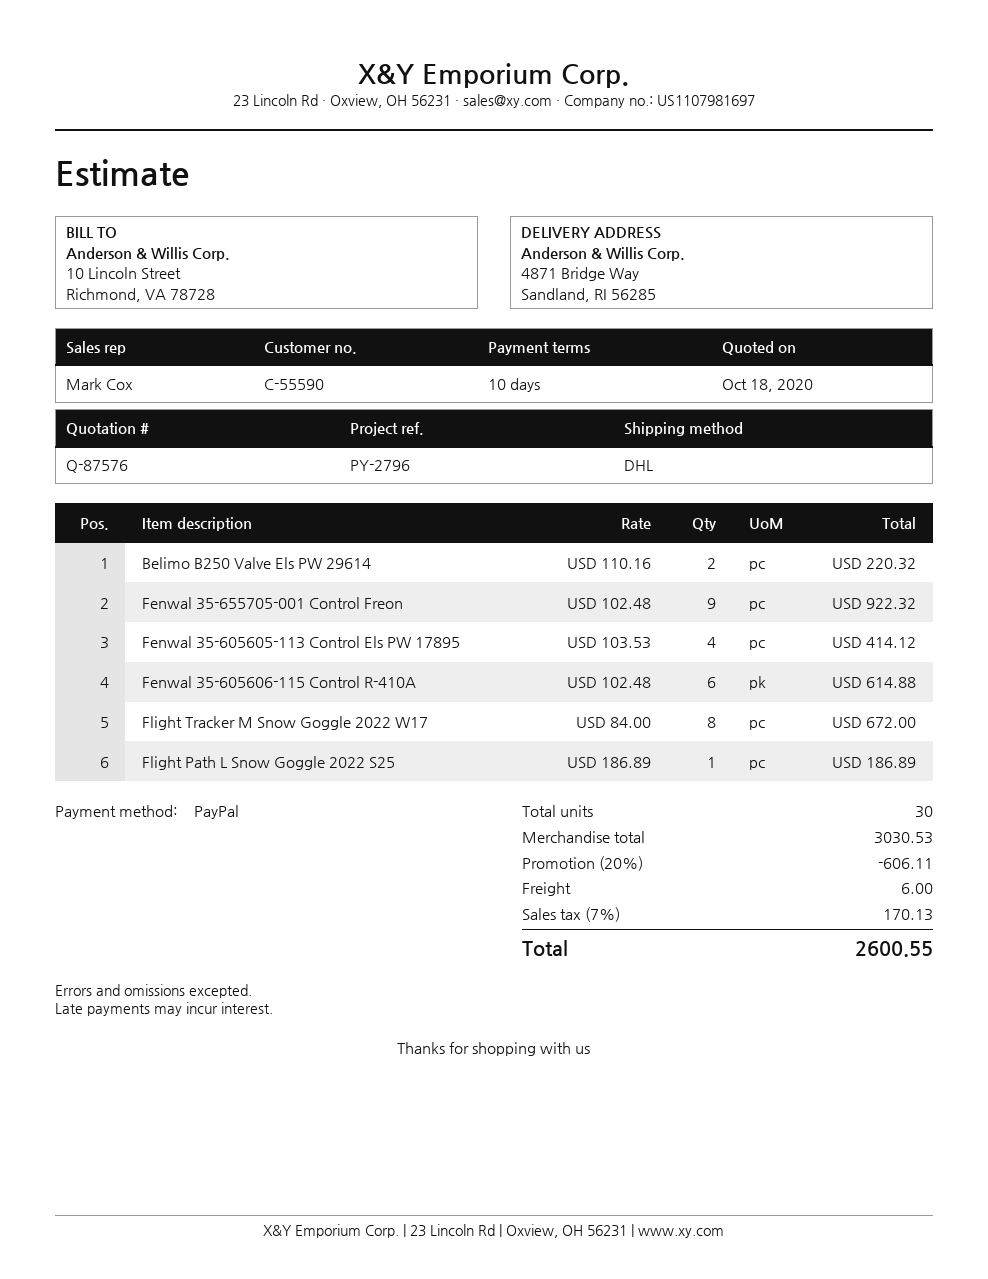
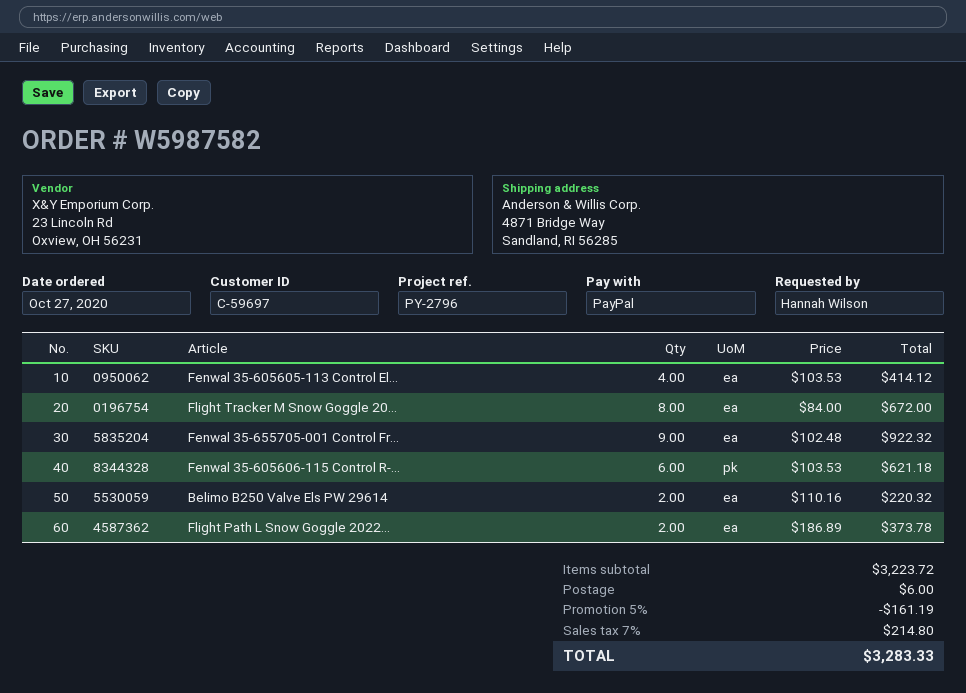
customer number: C-55590 -> C-59697
Fenwal 35-605606-115 Control R-410A: 6 x 102.48 = 614.88 -> 6 x 103.53 = 621.18
Flight Path L Snow Goggle 2022 S25: 1 x 186.89 = 186.89 -> 2 x 186.89 = 373.78
subtotal: 3030.53 -> 3223.72
discount: 20% = 606.11 -> 5% = 161.19
tax: 7% = 170.13 -> 7% = 214.80
total: 2600.55 -> 3283.33

